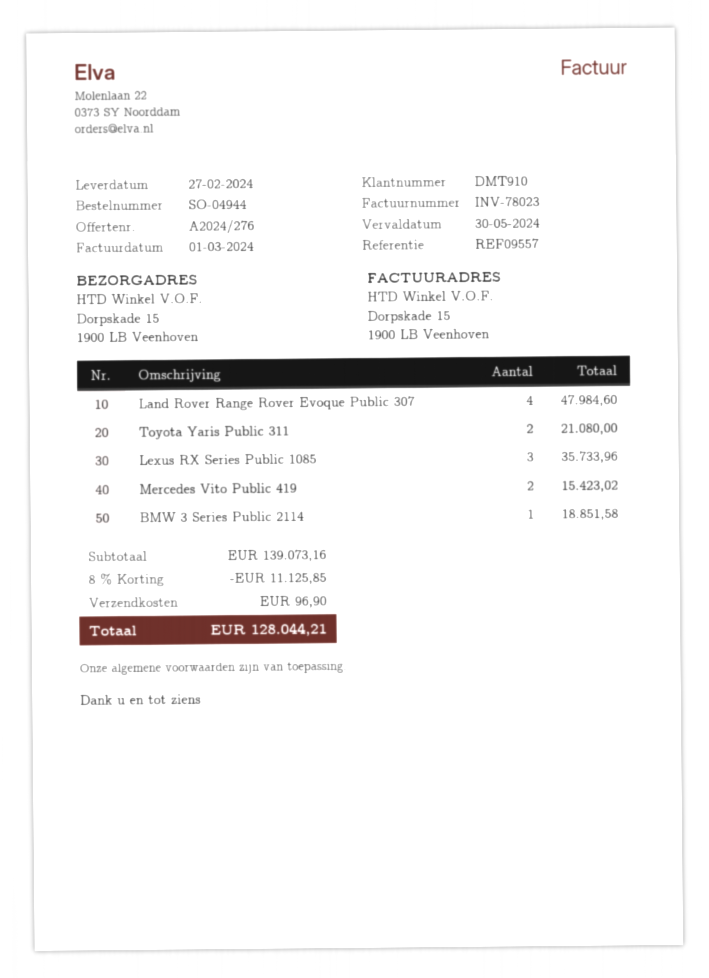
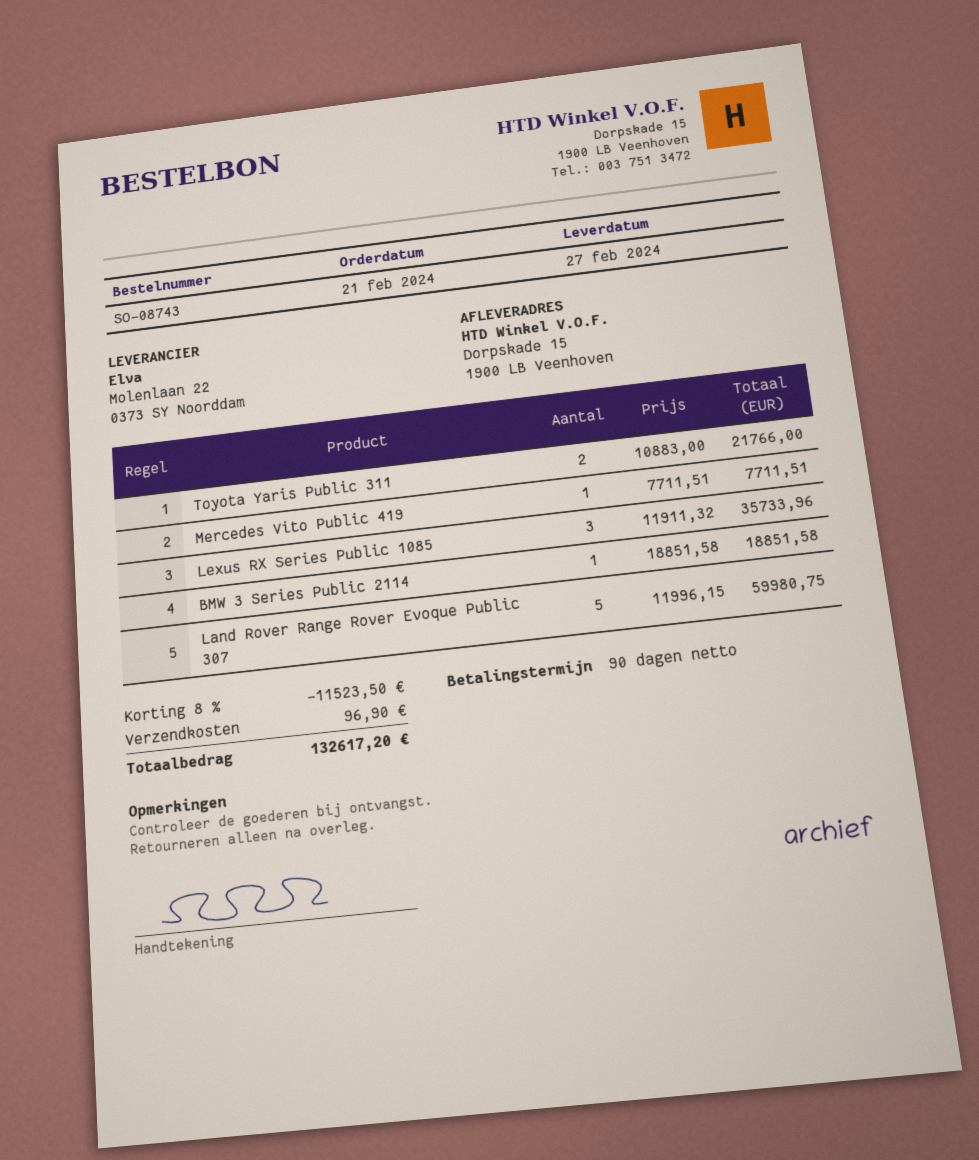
order number: SO-04944 -> SO-08743
Land Rover Range Rover Evoque Public 307: 4 for 47984.60 -> 5 for 59980.75
Toyota Yaris Public 311: 2 for 21080.00 -> 2 for 21766.00
Mercedes Vito Public 419: 2 for 15423.02 -> 1 for 7711.51
discount: 8% = 11125.85 -> 8% = 11523.50
total: 128044.21 -> 132617.20

